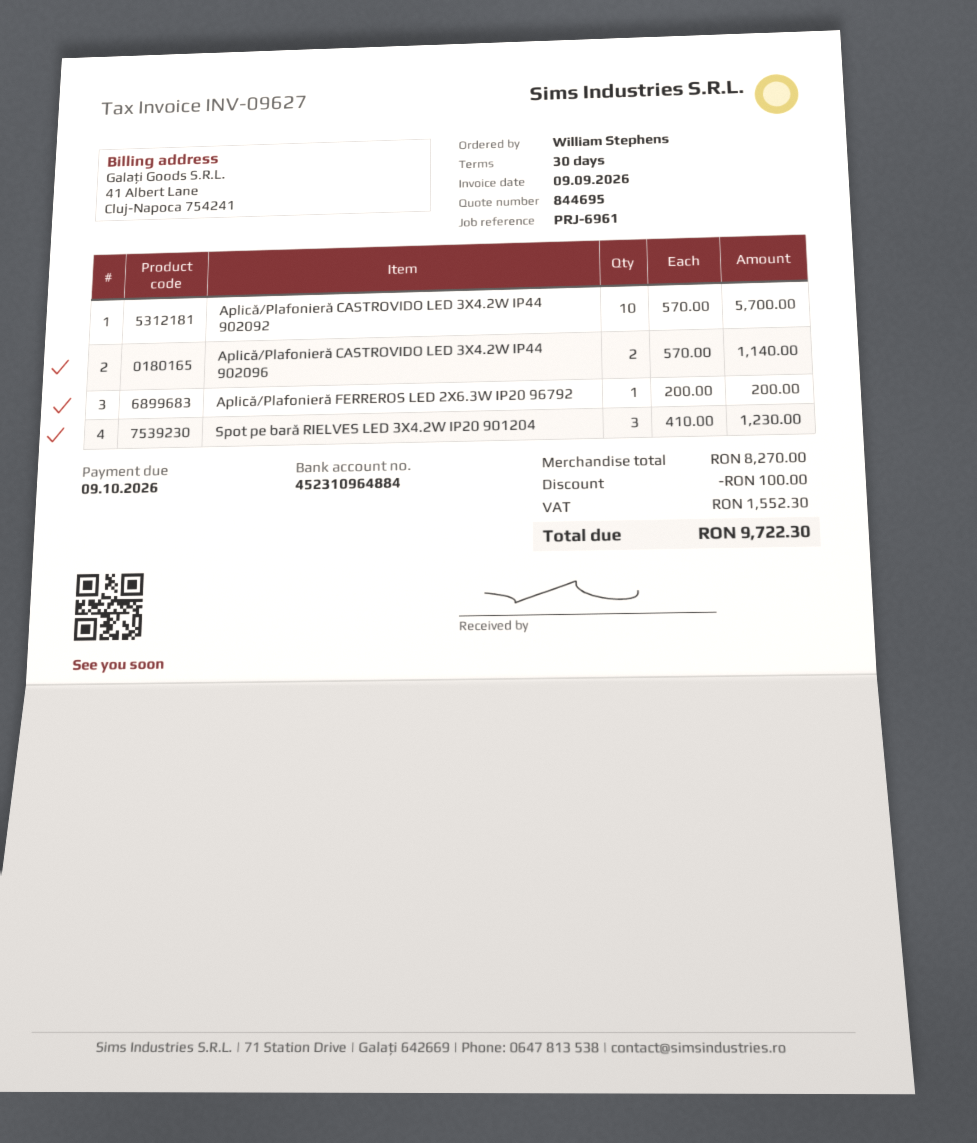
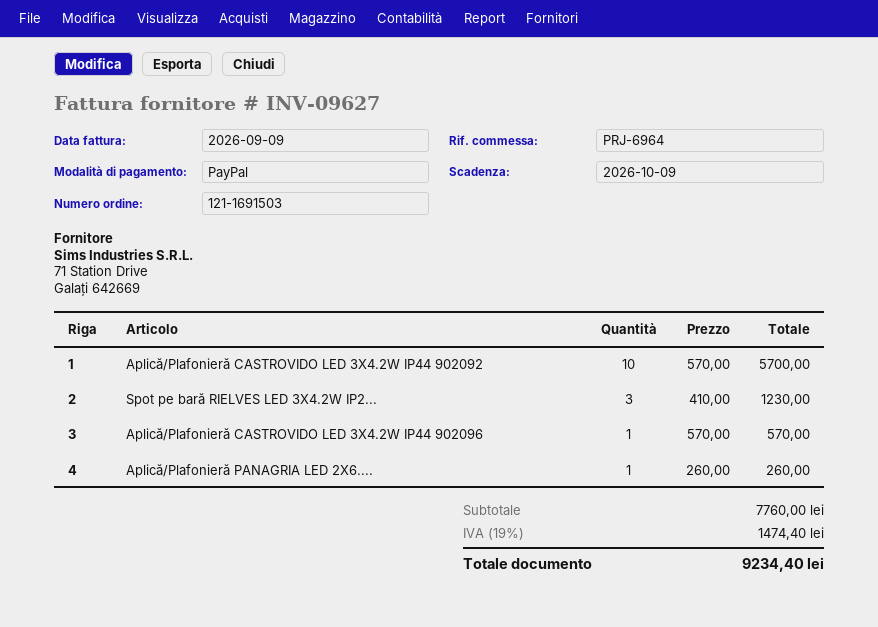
reference: PRJ-6961 -> PRJ-6964
Aplică/Plafonieră CASTROVIDO LED 3X4.2W IP44 902096: 2 x 570.00 = 1140.00 -> 1 x 570.00 = 570.00
Aplică/Plafonieră FERREROS LED 2X6.3W IP20 96792: 1 x 200.00 = 200.00 -> none
Aplică/Plafonieră PANAGRIA LED 2X6....: none -> 1 x 260.00 = 260.00
subtotal: 8270.00 -> 7760.00
discount: 100.00 -> none
tax: 1552.30 -> 1474.40
total: 9722.30 -> 9234.40

